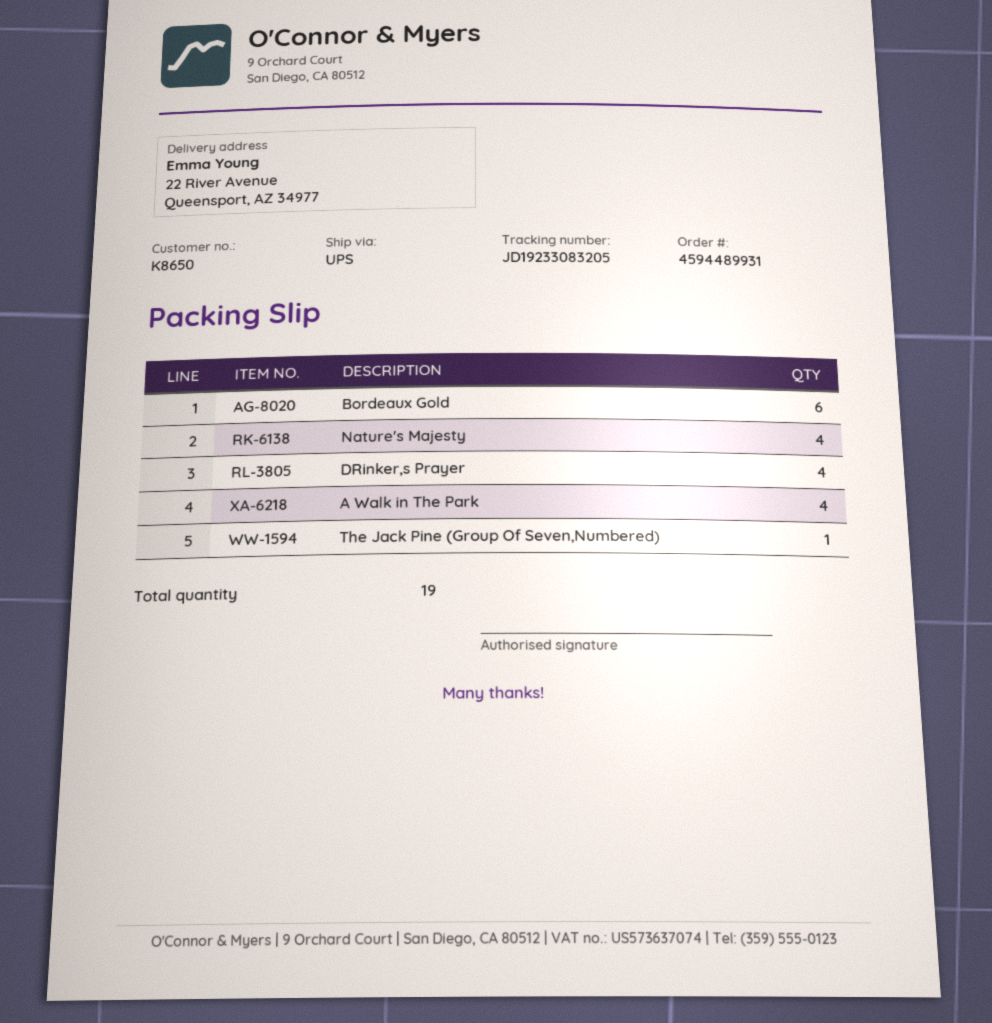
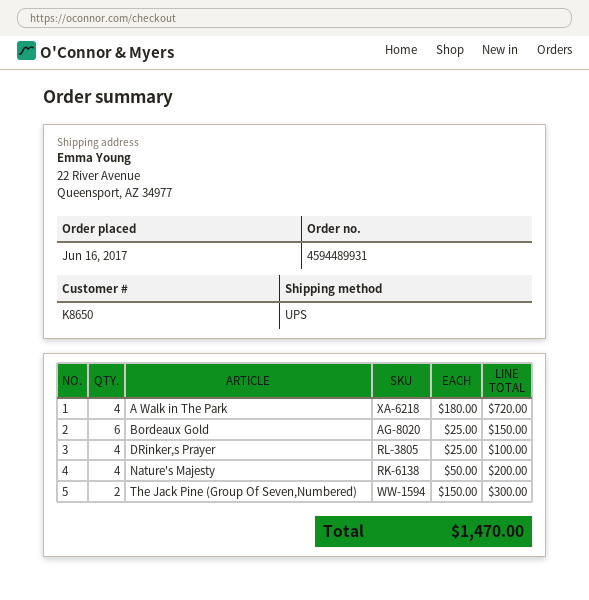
The Jack Pine (Group Of Seven,Numbered): 1 -> 2

